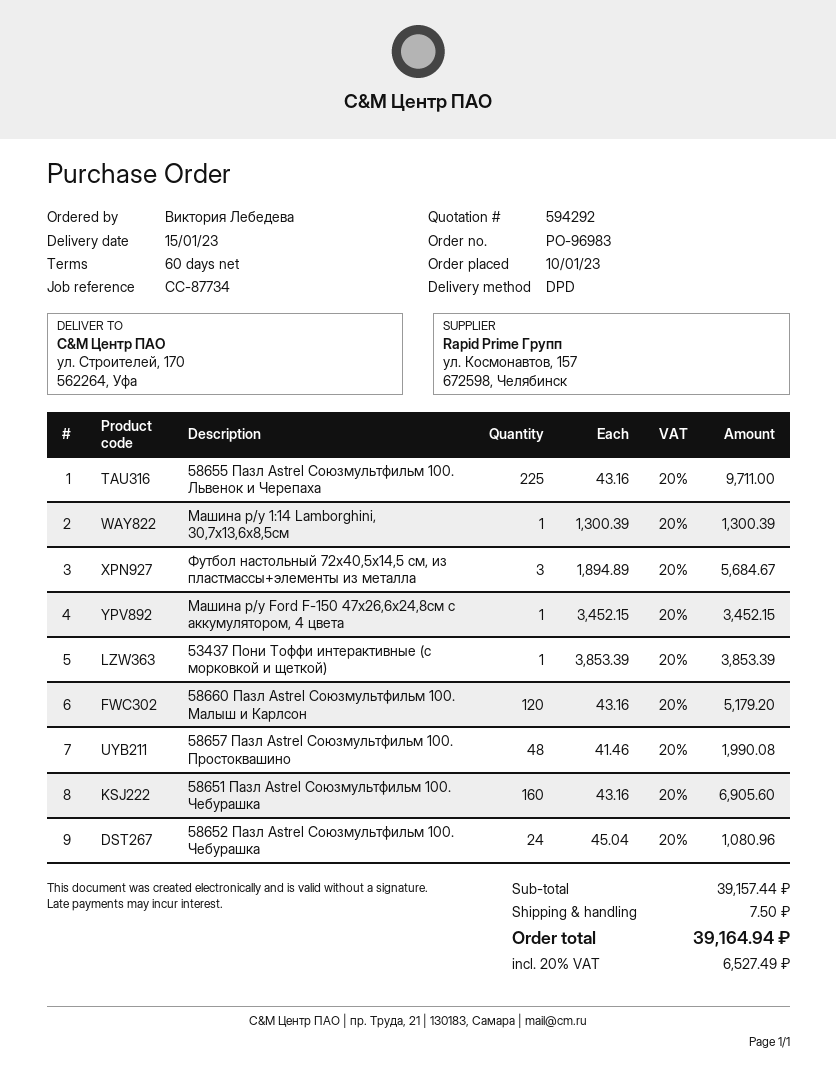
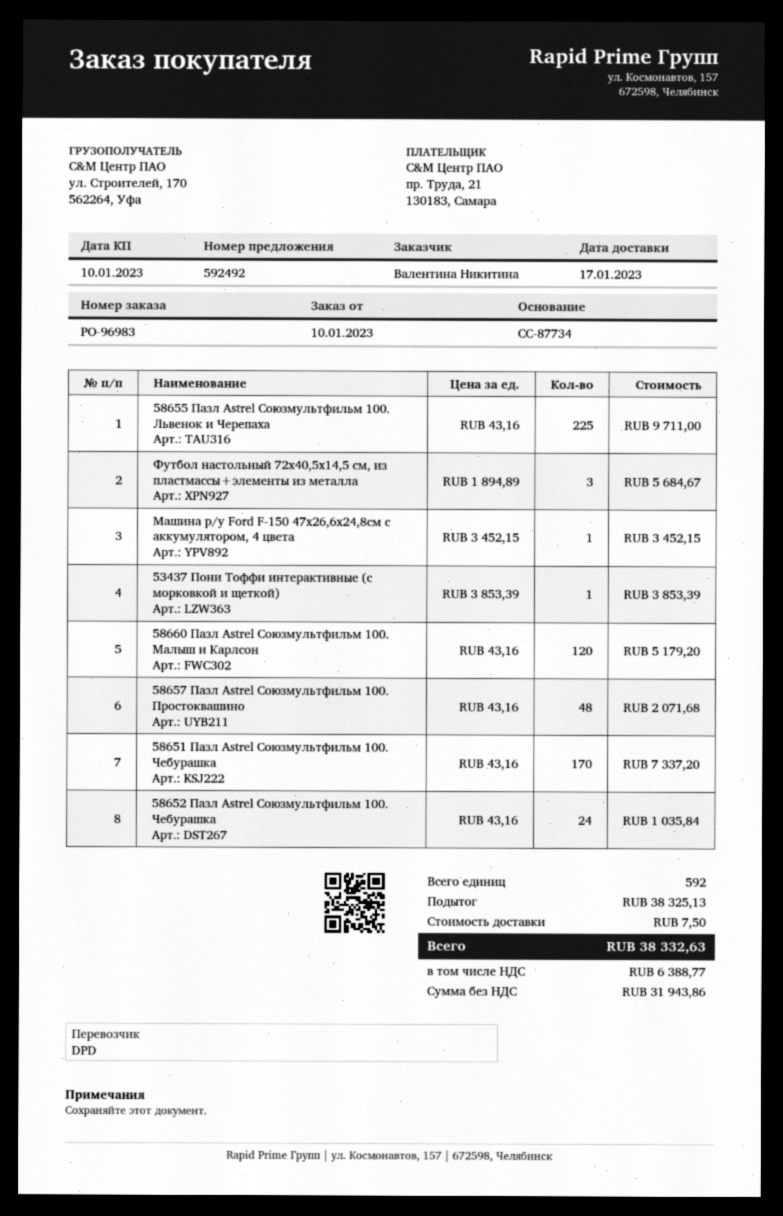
quote number: 594292 -> 592492
delivery date: 2023-01-15 -> 2023-01-17
ordered by: Виктория Лебедева -> Валентина Никитина
Машина р/у 1:14 Lamborghini, 30,7х13,6х8,5см: 1 x 1300.39 = 1300.39 -> none
58657 Пазл Astrel Союзмультфильм 100. Простоквашино: 48 x 41.46 = 1990.08 -> 48 x 43.16 = 2071.68
58651 Пазл Astrel Союзмультфильм 100. Чебурашка: 160 x 43.16 = 6905.60 -> 170 x 43.16 = 7337.20
58652 Пазл Astrel Союзмультфильм 100. Чебурашка: 24 x 45.04 = 1080.96 -> 24 x 43.16 = 1035.84
subtotal: 39157.44 -> 38325.13
tax: 6527.49 -> 6388.77
total: 39164.94 -> 38332.63

